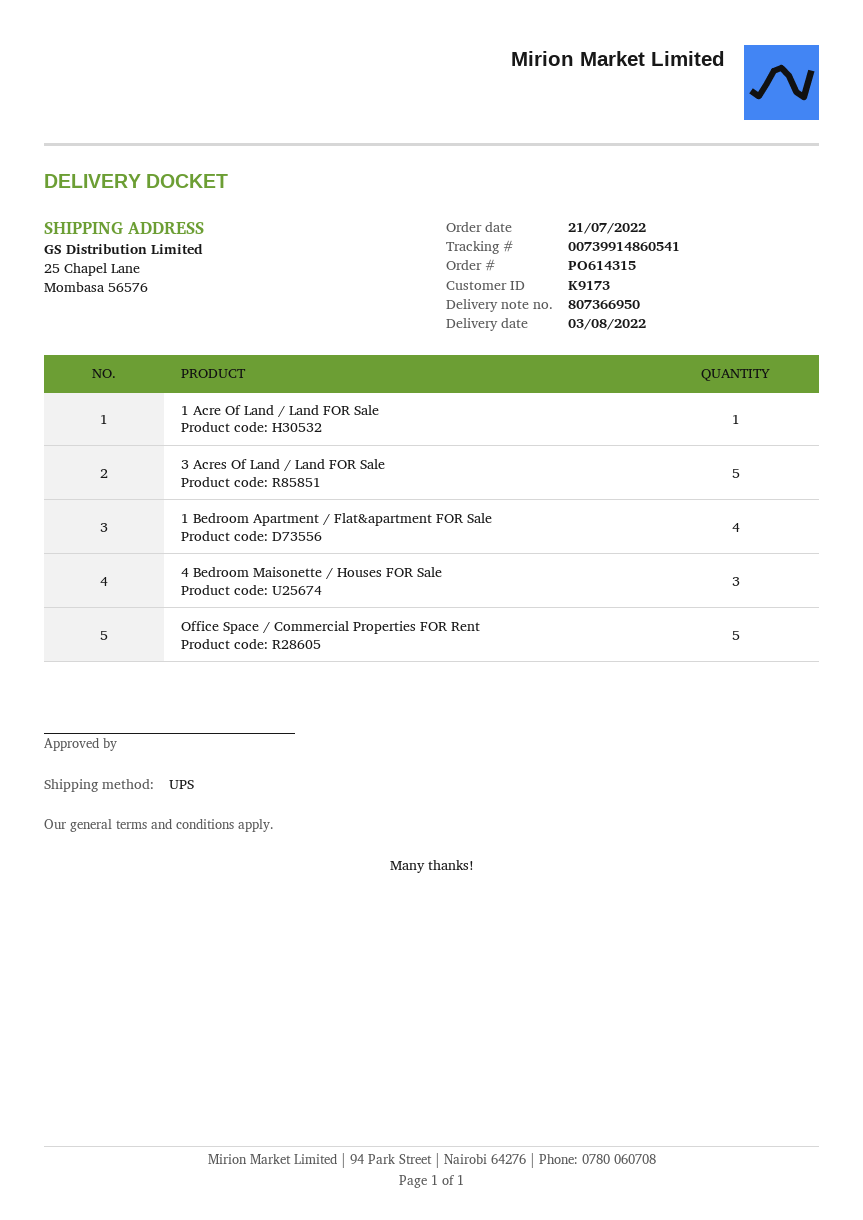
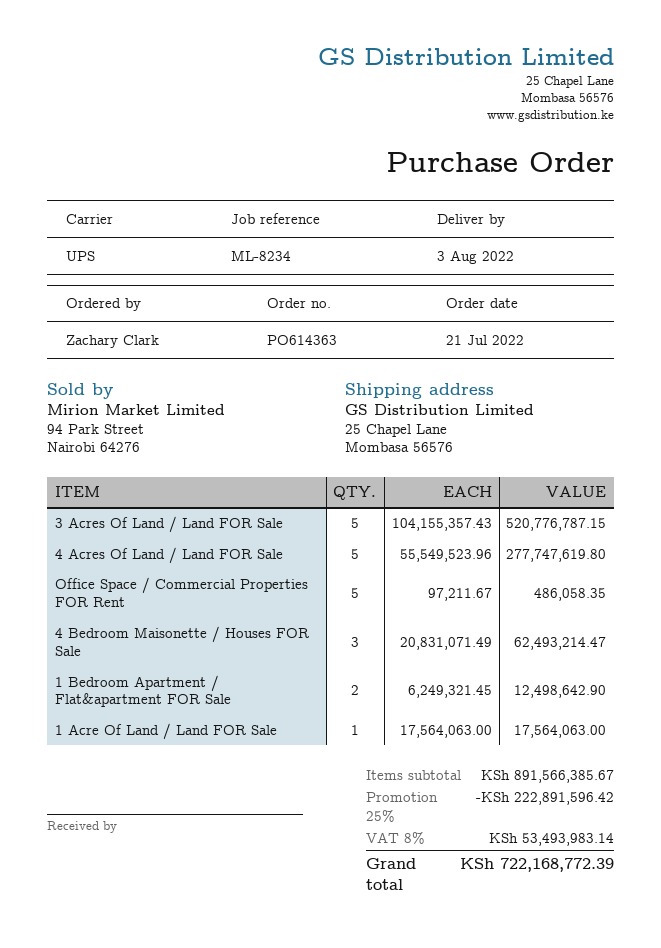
order number: PO614315 -> PO614363
1 Bedroom Apartment / Flat&apartment FOR Sale: 4 -> 2
4 Acres Of Land / Land FOR Sale: none -> 5

